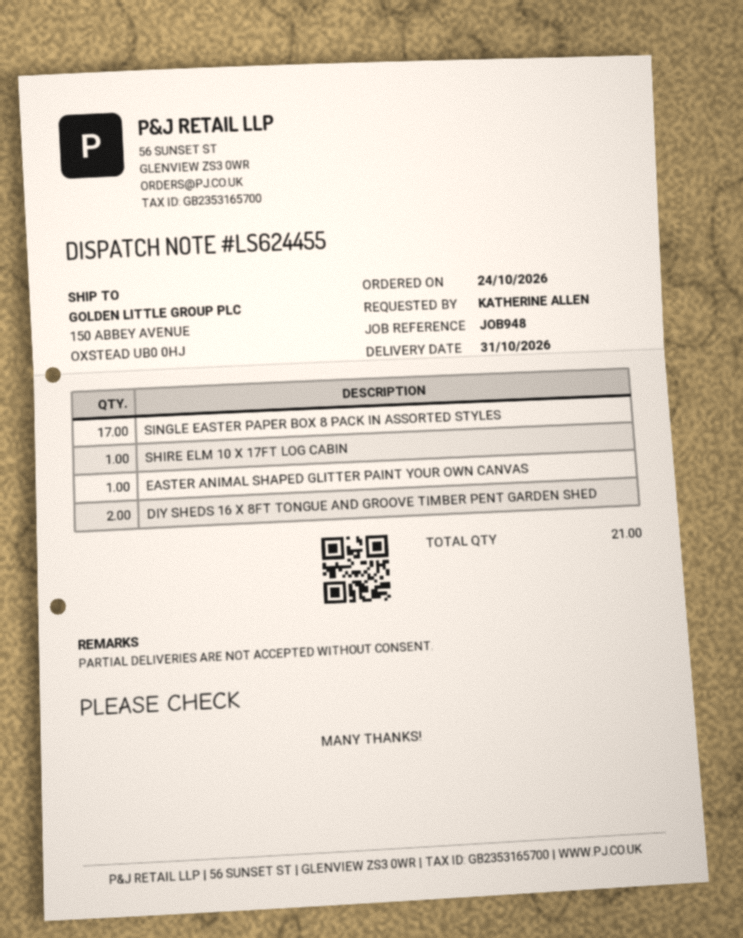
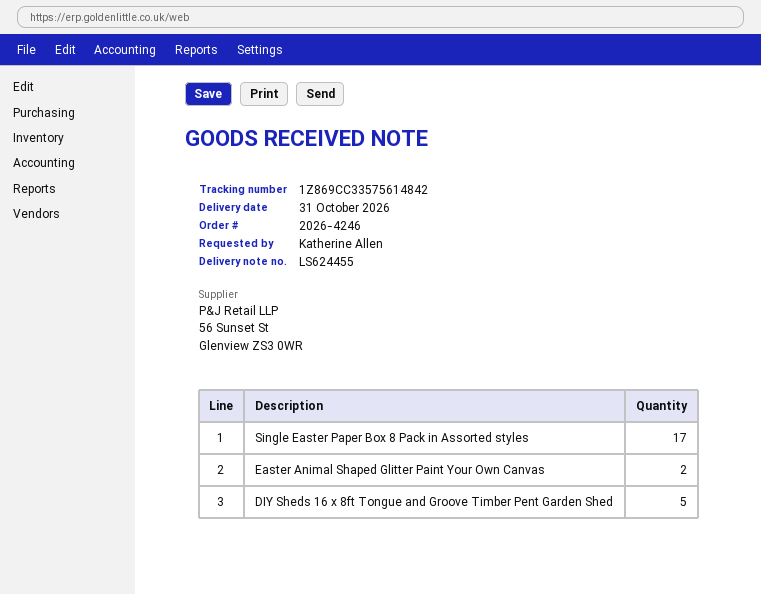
SHIRE ELM 10 X 17FT LOG CABIN: 1 -> none
EASTER ANIMAL SHAPED GLITTER PAINT YOUR OWN CANVAS: 1 -> 2
DIY SHEDS 16 X 8FT TONGUE AND GROOVE TIMBER PENT GARDEN SHED: 2 -> 5

